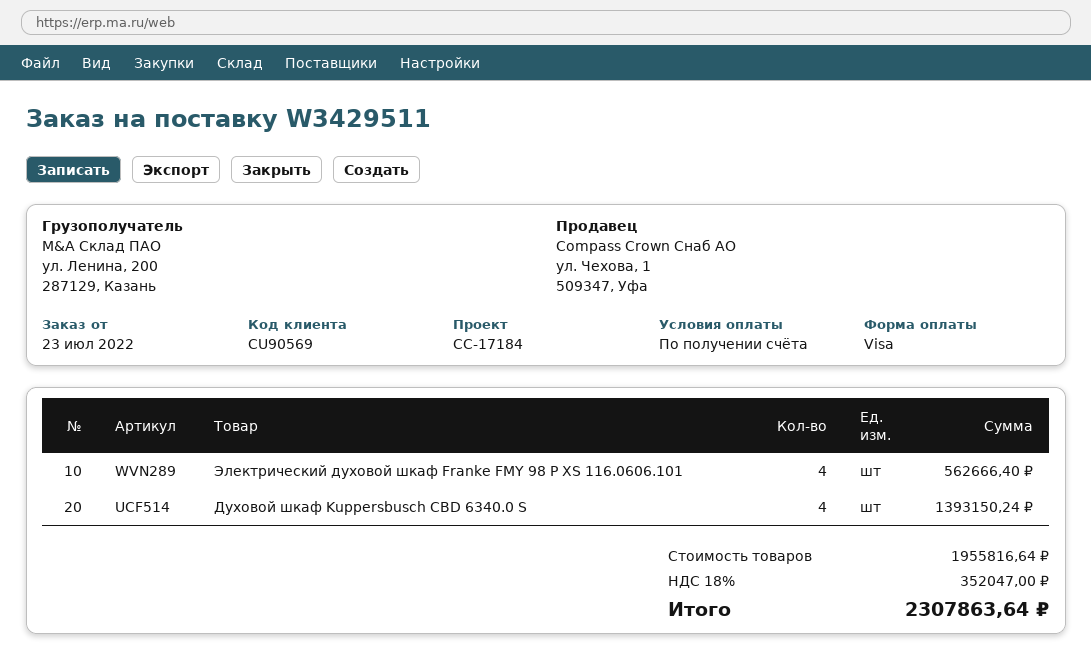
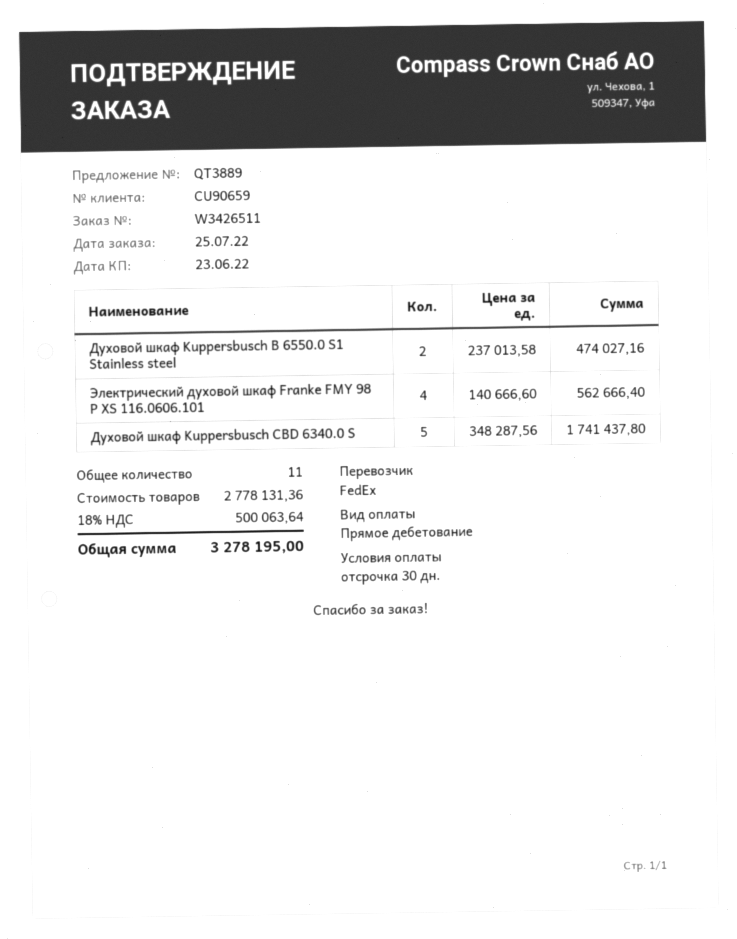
order number: W3429511 -> W3426511
order date: 2022-07-23 -> 2022-07-25
payment terms: on receipt -> 30 days
customer number: CU90569 -> CU90659
payment method: Visa -> direct debit
Духовой шкаф Kuppersbusch CBD 6340.0 S: 4 for 1393150.24 -> 5 for 1741437.80
Духовой шкаф Kuppersbusch B 6550.0 S1 Stainless steel: none -> 2 for 474027.16
subtotal: 1955816.64 -> 2778131.36
tax: 18% = 352047.00 -> 18% = 500063.64
total: 2307863.64 -> 3278195.00

